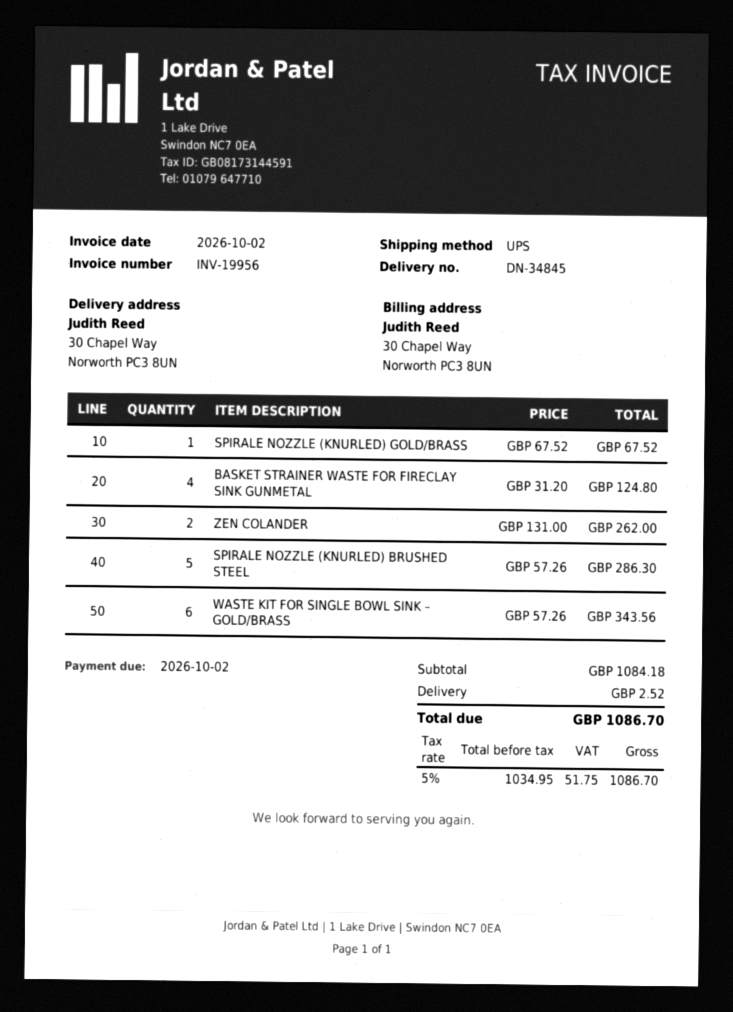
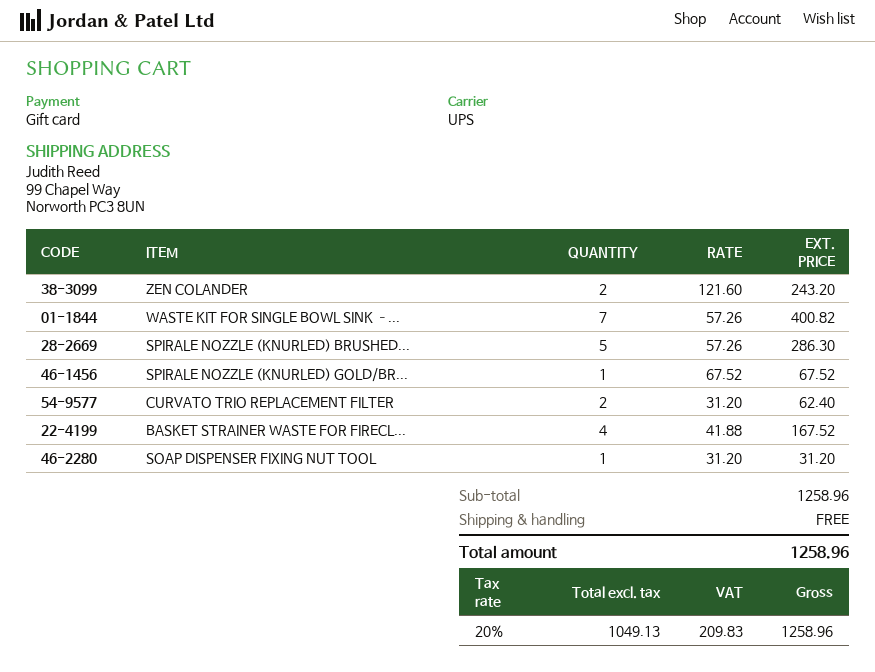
ship to: 30 Chapel Way, Norworth PC3 8UN -> 99 Chapel Way, Norworth PC3 8UN
BASKET STRAINER WASTE FOR FIRECLAY SINK GUNMETAL: 4 x 31.20 = 124.80 -> 4 x 41.88 = 167.52
ZEN COLANDER: 2 x 131.00 = 262.00 -> 2 x 121.60 = 243.20
WASTE KIT FOR SINGLE BOWL SINK – GOLD/BRASS: 6 x 57.26 = 343.56 -> 7 x 57.26 = 400.82
CURVATO TRIO REPLACEMENT FILTER: none -> 2 x 31.20 = 62.40
SOAP DISPENSER FIXING NUT TOOL: none -> 1 x 31.20 = 31.20
subtotal: 1084.18 -> 1258.96
shipping: 2.52 -> 0.00
net: 1034.95 -> 1049.13
tax: 5% = 51.75 -> 20% = 209.83
total: 1086.70 -> 1258.96

